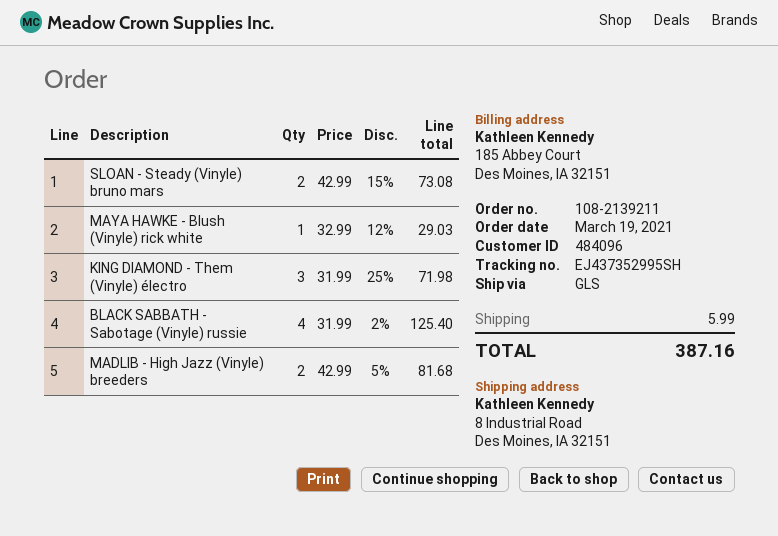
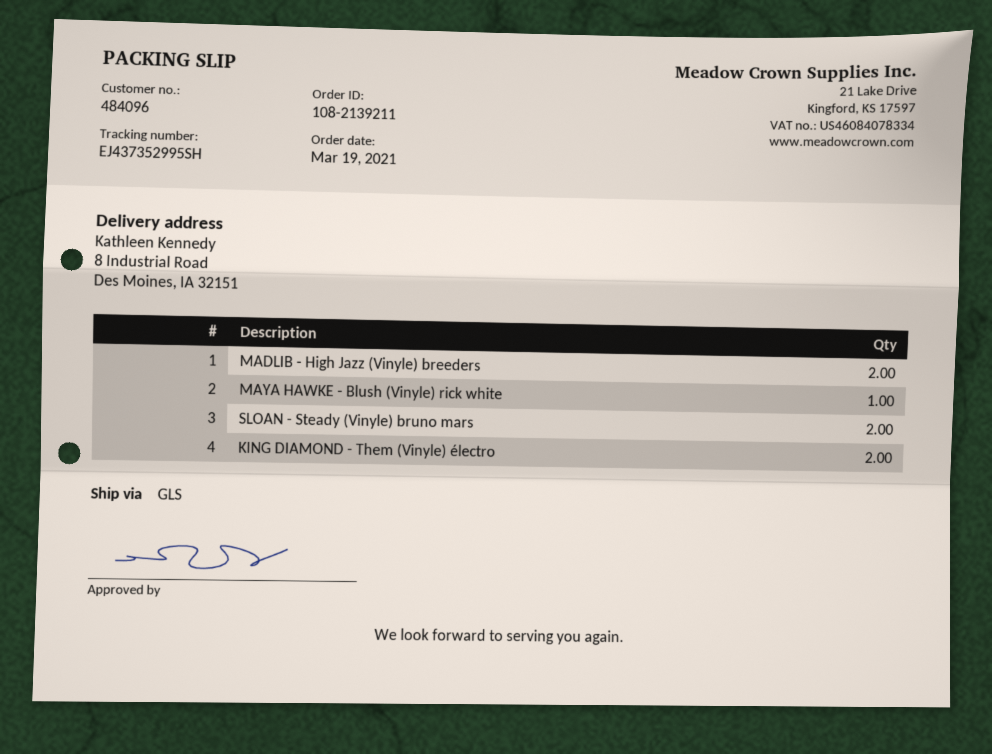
KING DIAMOND - Them (Vinyle) électro: 3 -> 2
BLACK SABBATH - Sabotage (Vinyle) russie: 4 -> none

